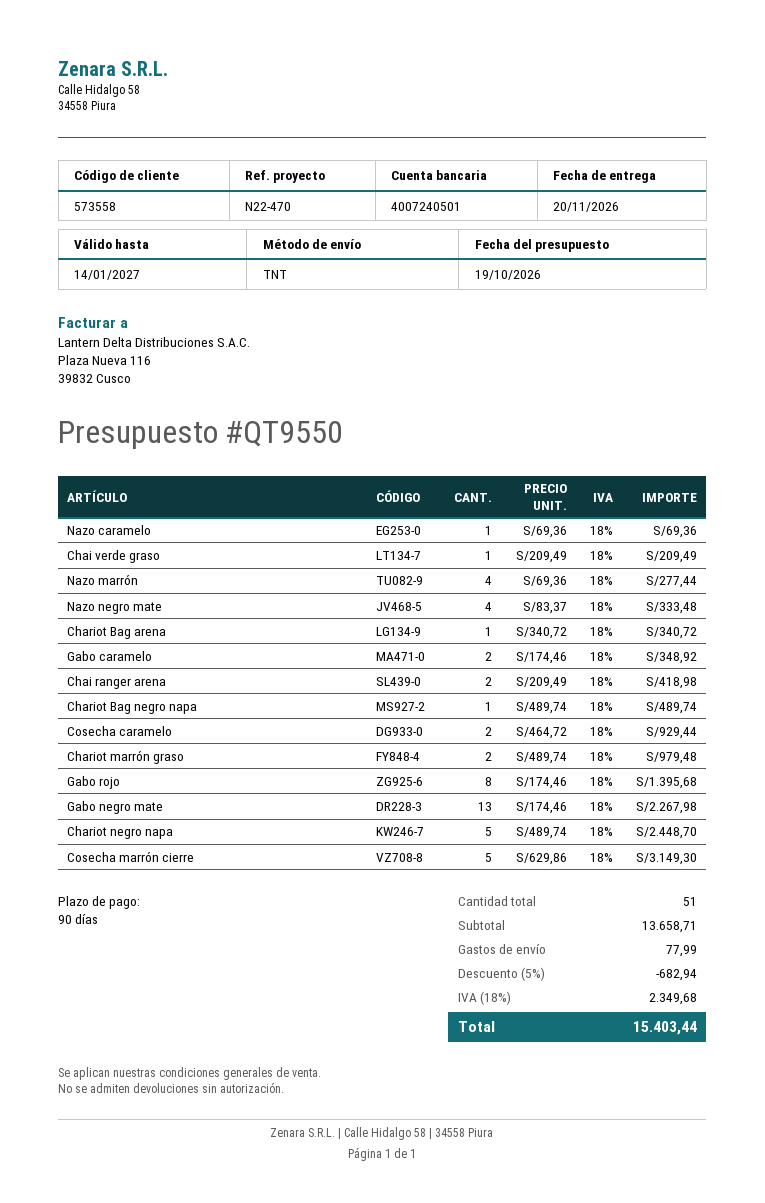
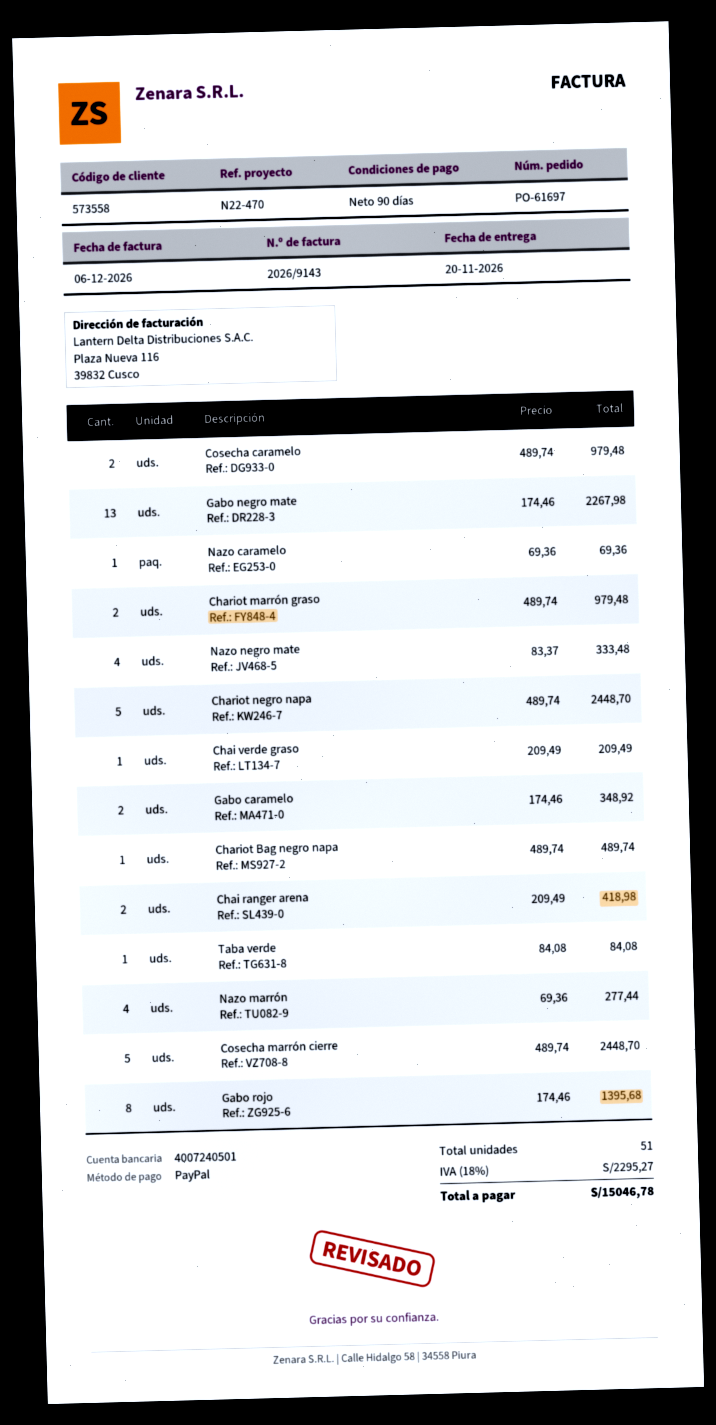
Chariot Bag arena: 1 x 340.72 = 340.72 -> none
Cosecha caramelo: 2 x 464.72 = 929.44 -> 2 x 489.74 = 979.48
Cosecha marrón cierre: 5 x 629.86 = 3149.30 -> 5 x 489.74 = 2448.70
Taba verde: none -> 1 x 84.08 = 84.08
discount: 5% = 682.94 -> none
shipping: 77.99 -> none
tax: 18% = 2349.68 -> 18% = 2295.27
total: 15403.44 -> 15046.78

